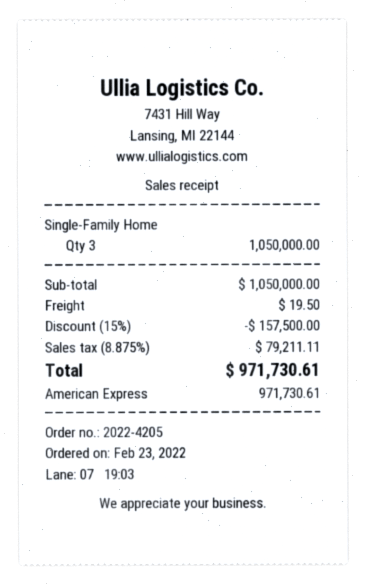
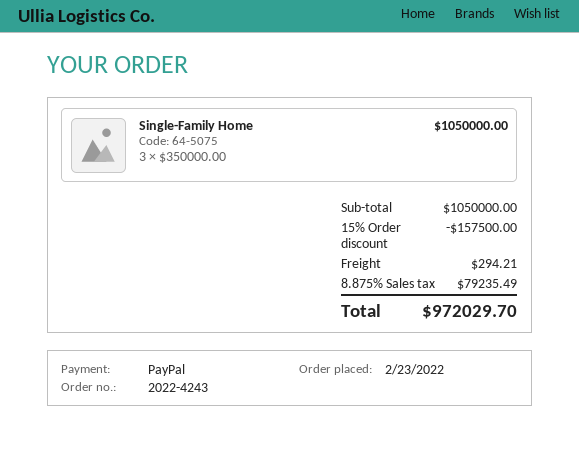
order number: 2022-4205 -> 2022-4243
payment method: American Express -> PayPal
shipping: 19.50 -> 294.21
tax: 8.875% = 79211.11 -> 8.875% = 79235.49
total: 971730.61 -> 972029.70

